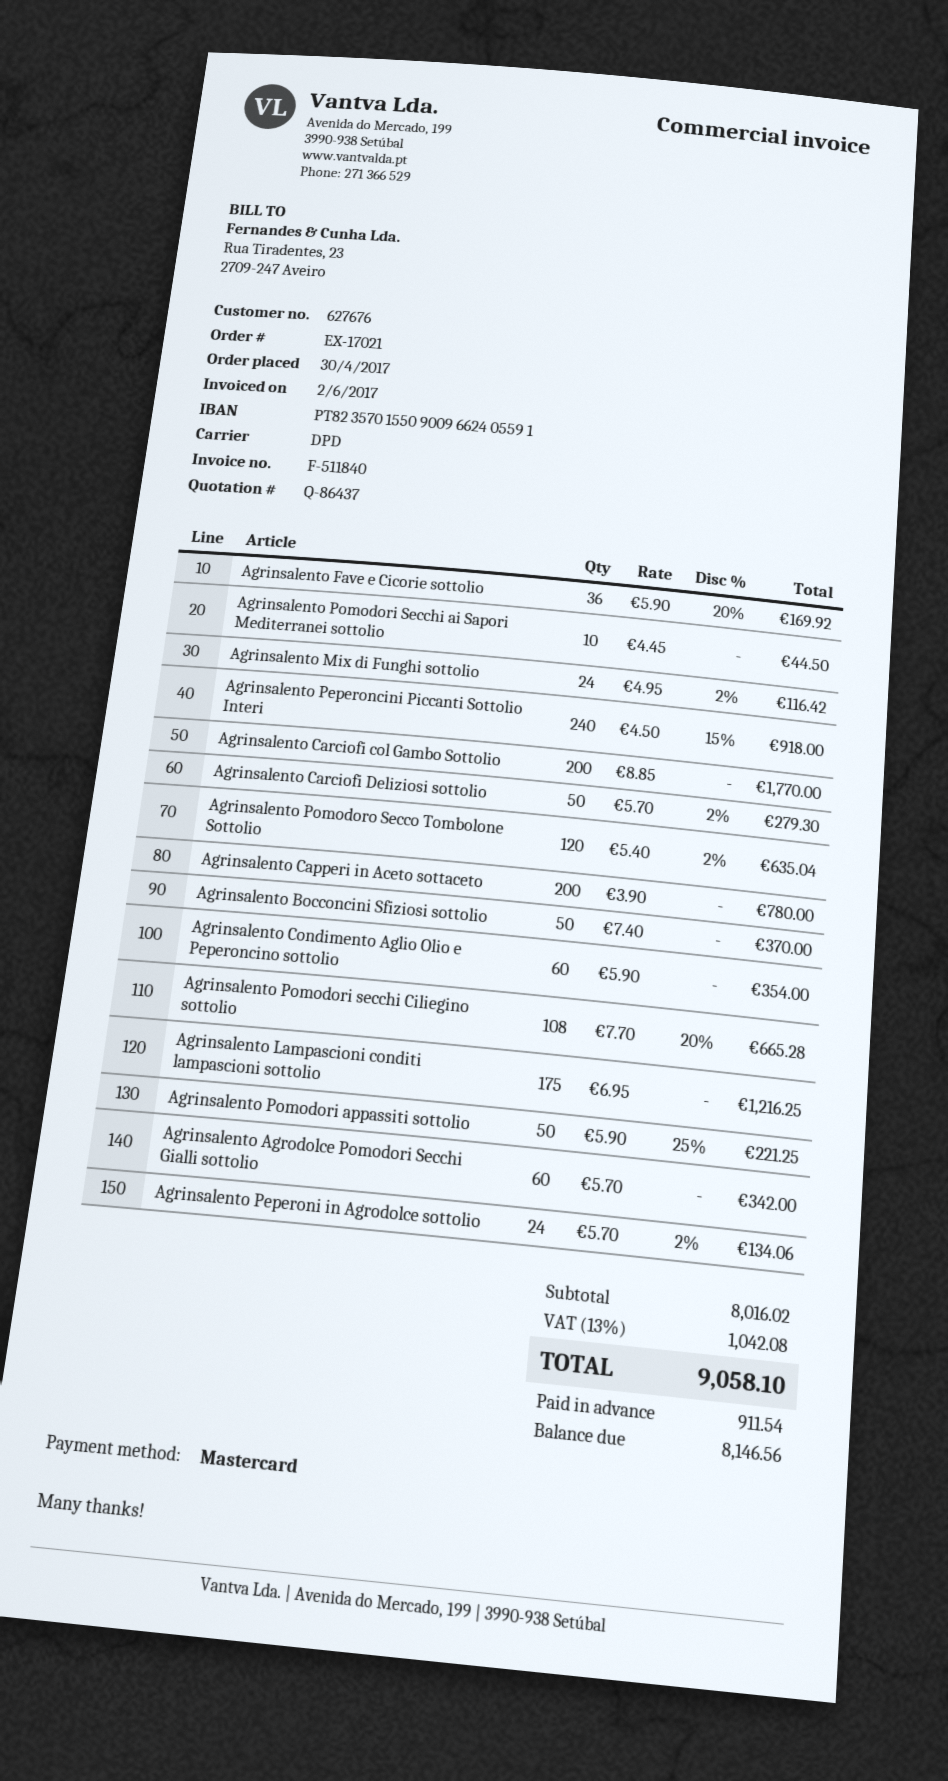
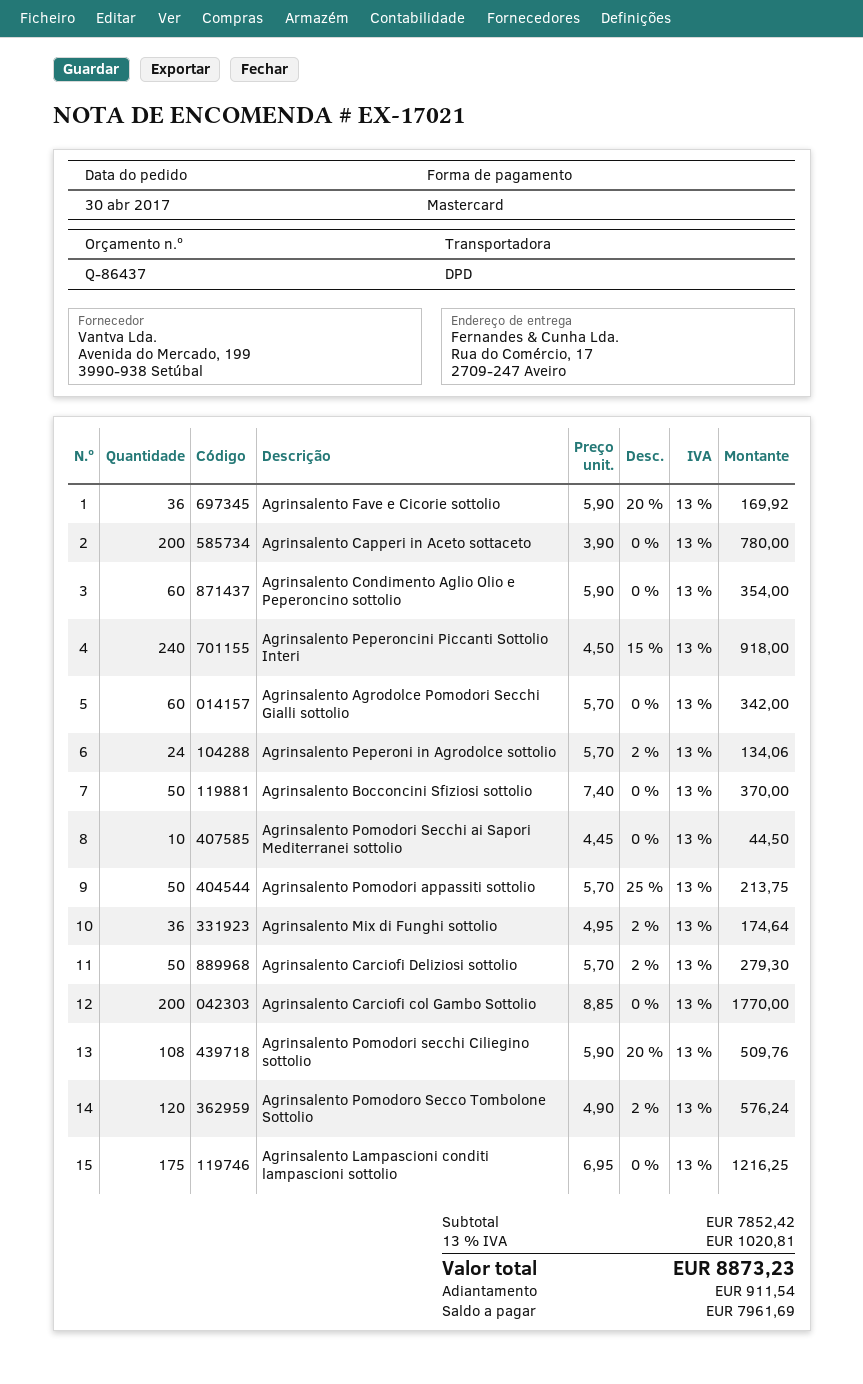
Agrinsalento Mix di Funghi sottolio: 24 x 4.95 - 2% = 116.42 -> 36 x 4.95 - 2% = 174.64
Agrinsalento Pomodoro Secco Tombolone Sottolio: 120 x 5.40 - 2% = 635.04 -> 120 x 4.90 - 2% = 576.24
Agrinsalento Pomodori secchi Ciliegino sottolio: 108 x 7.70 - 20% = 665.28 -> 108 x 5.90 - 20% = 509.76
Agrinsalento Pomodori appassiti sottolio: 50 x 5.90 - 25% = 221.25 -> 50 x 5.70 - 25% = 213.75
subtotal: 8016.02 -> 7852.42
tax: 13% = 1042.08 -> 13% = 1020.81
total: 9058.10 -> 8873.23
balance: 8146.56 -> 7961.69

